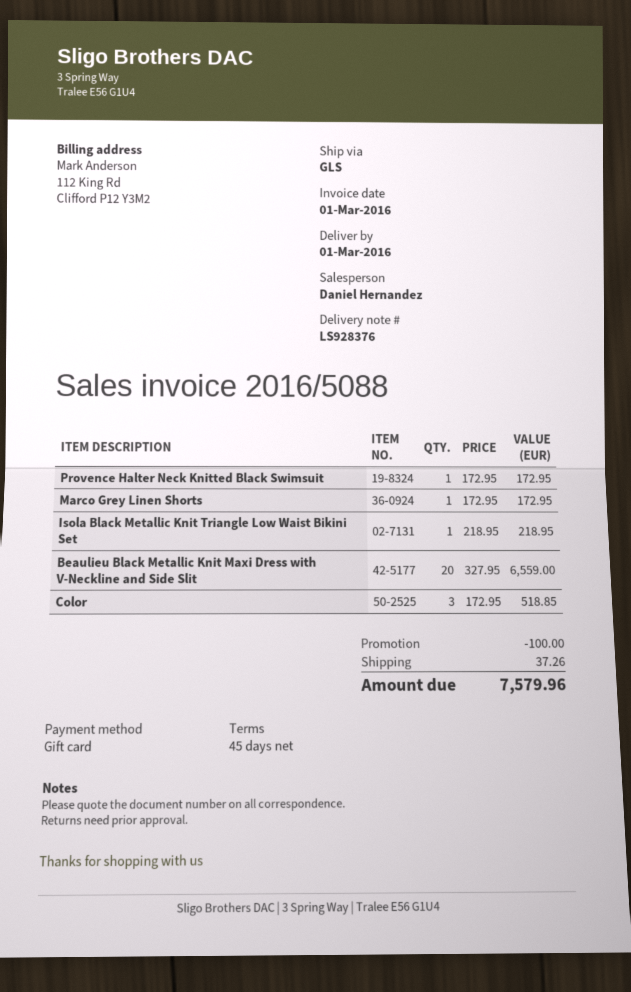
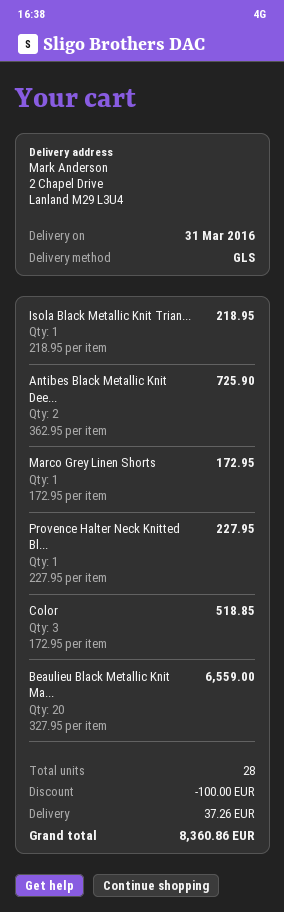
delivery date: 2016-03-01 -> 2016-03-31
Provence Halter Neck Knitted Black Swimsuit: 1 x 172.95 = 172.95 -> 1 x 227.95 = 227.95
Antibes Black Metallic Knit Dee...: none -> 2 x 362.95 = 725.90
total: 7579.96 -> 8360.86

